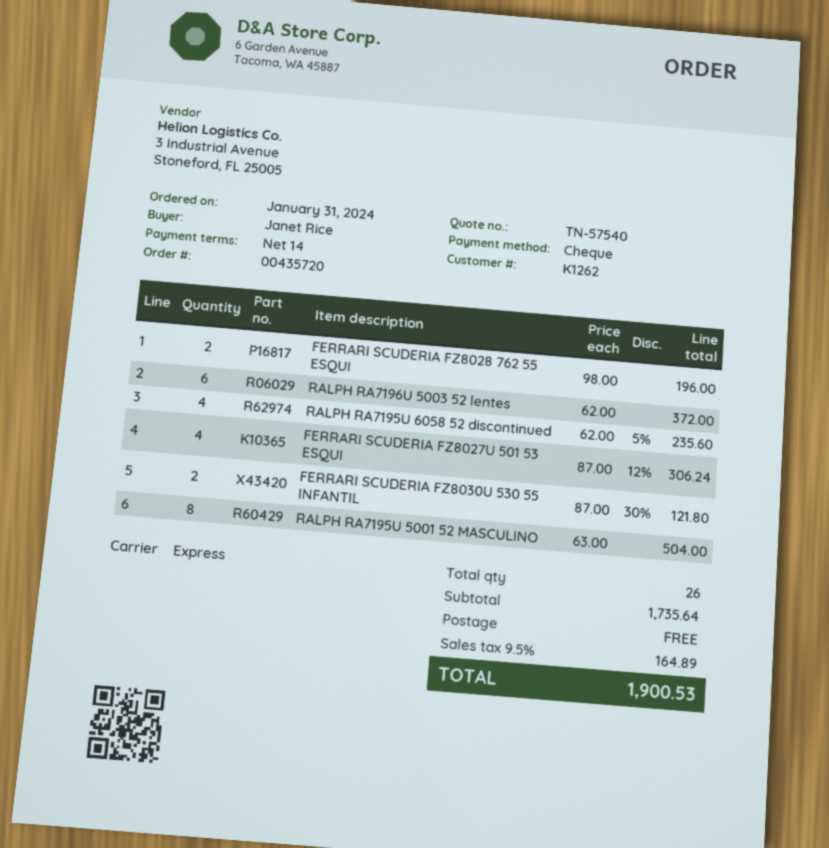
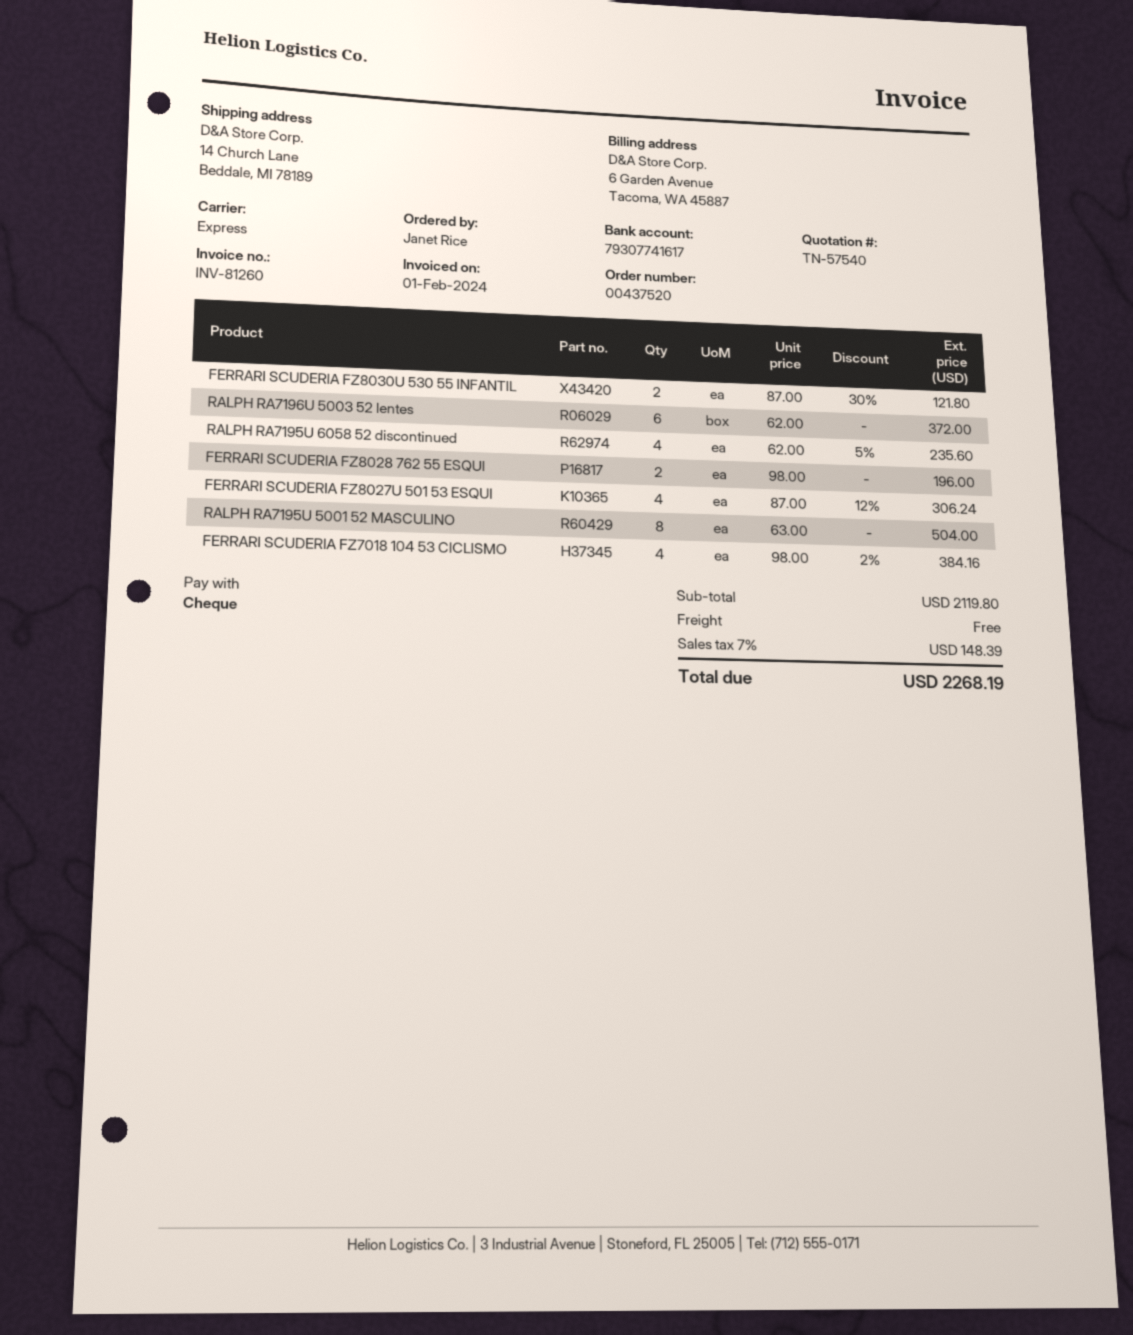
order number: 00435720 -> 00437520
FERRARI SCUDERIA FZ7018 104 53 CICLISMO: none -> 4 x 98.00 - 2% = 384.16
subtotal: 1735.64 -> 2119.80
tax: 9.5% = 164.89 -> 7% = 148.39
total: 1900.53 -> 2268.19

